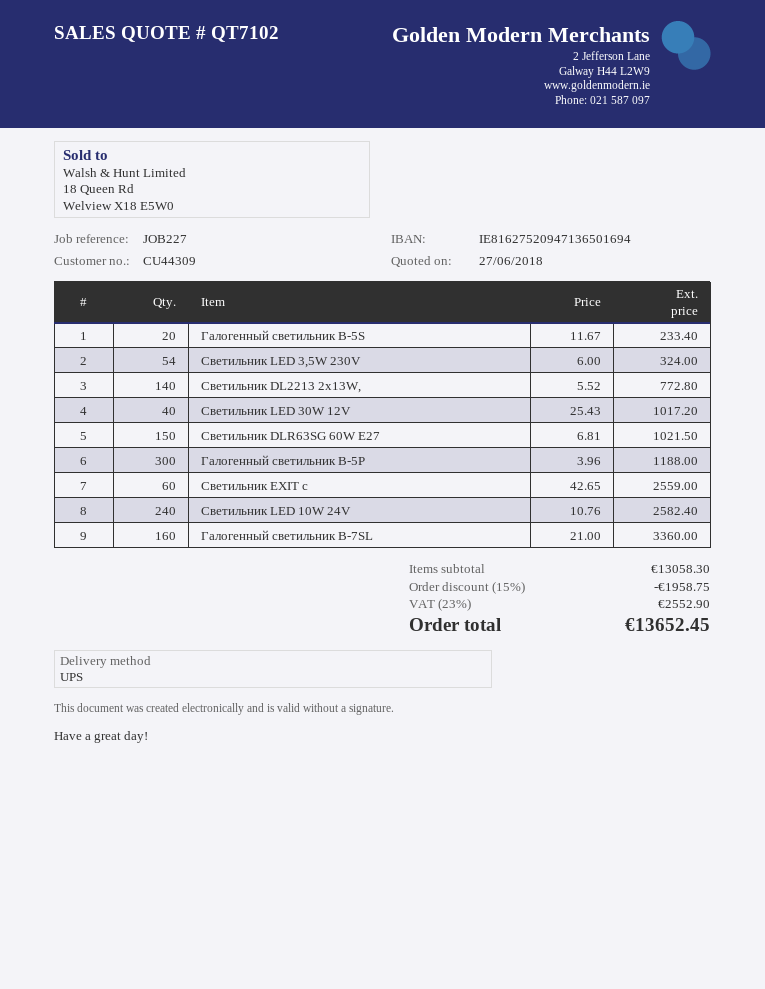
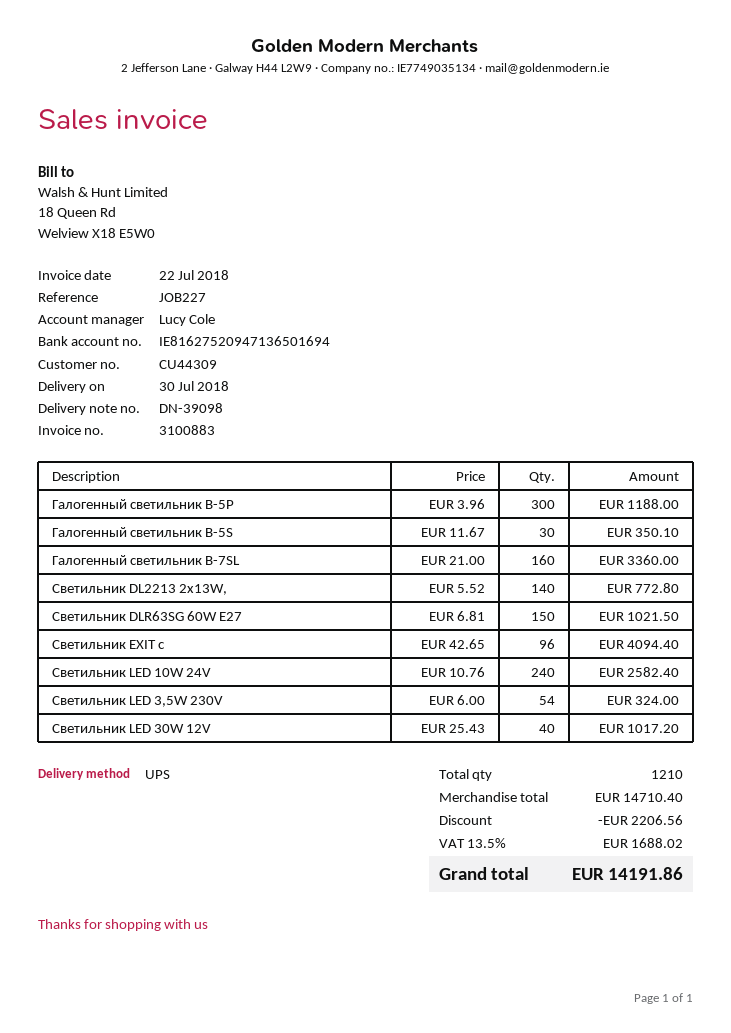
Галогенный светильник B-5S: 20 x 11.67 = 233.40 -> 30 x 11.67 = 350.10
Светильник EXIT с: 60 x 42.65 = 2559.00 -> 96 x 42.65 = 4094.40
subtotal: 13058.30 -> 14710.40
discount: 1958.75 -> 2206.56
tax: 23% = 2552.90 -> 13.5% = 1688.02
total: 13652.45 -> 14191.86

